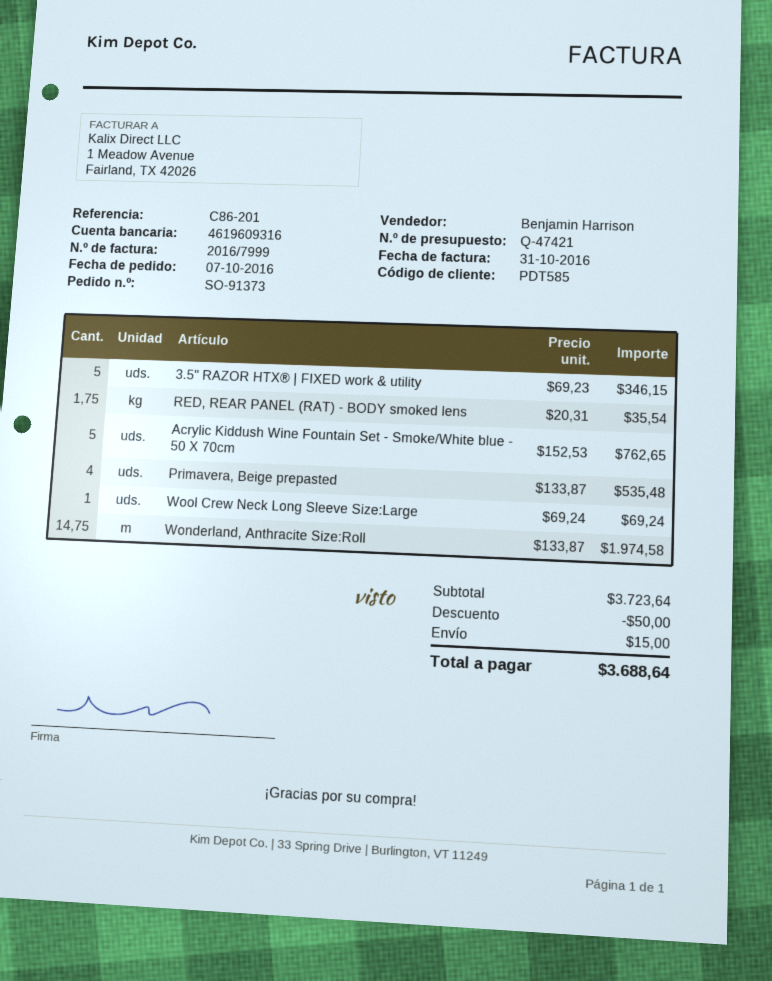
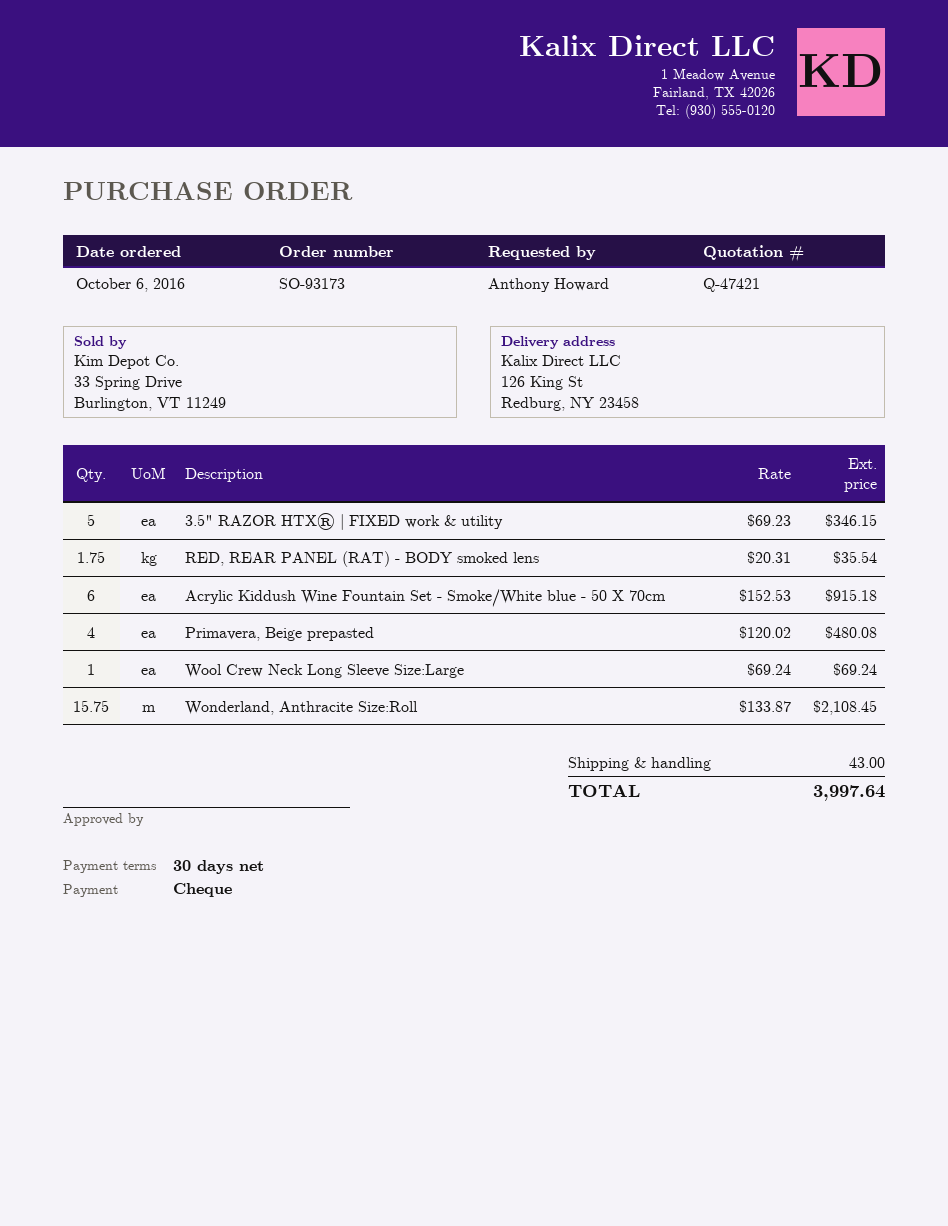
order number: SO-91373 -> SO-93173
order date: 2016-10-07 -> 2016-10-06
Acrylic Kiddush Wine Fountain Set - Smoke/White blue - 50 X 70cm: 5 x 152.53 = 762.65 -> 6 x 152.53 = 915.18
Primavera, Beige prepasted: 4 x 133.87 = 535.48 -> 4 x 120.02 = 480.08
Wonderland, Anthracite Size:Roll: 14.75 x 133.87 = 1974.58 -> 15.75 x 133.87 = 2108.45
discount: 50.00 -> none
shipping: 15.00 -> 43.00
total: 3688.64 -> 3997.64

